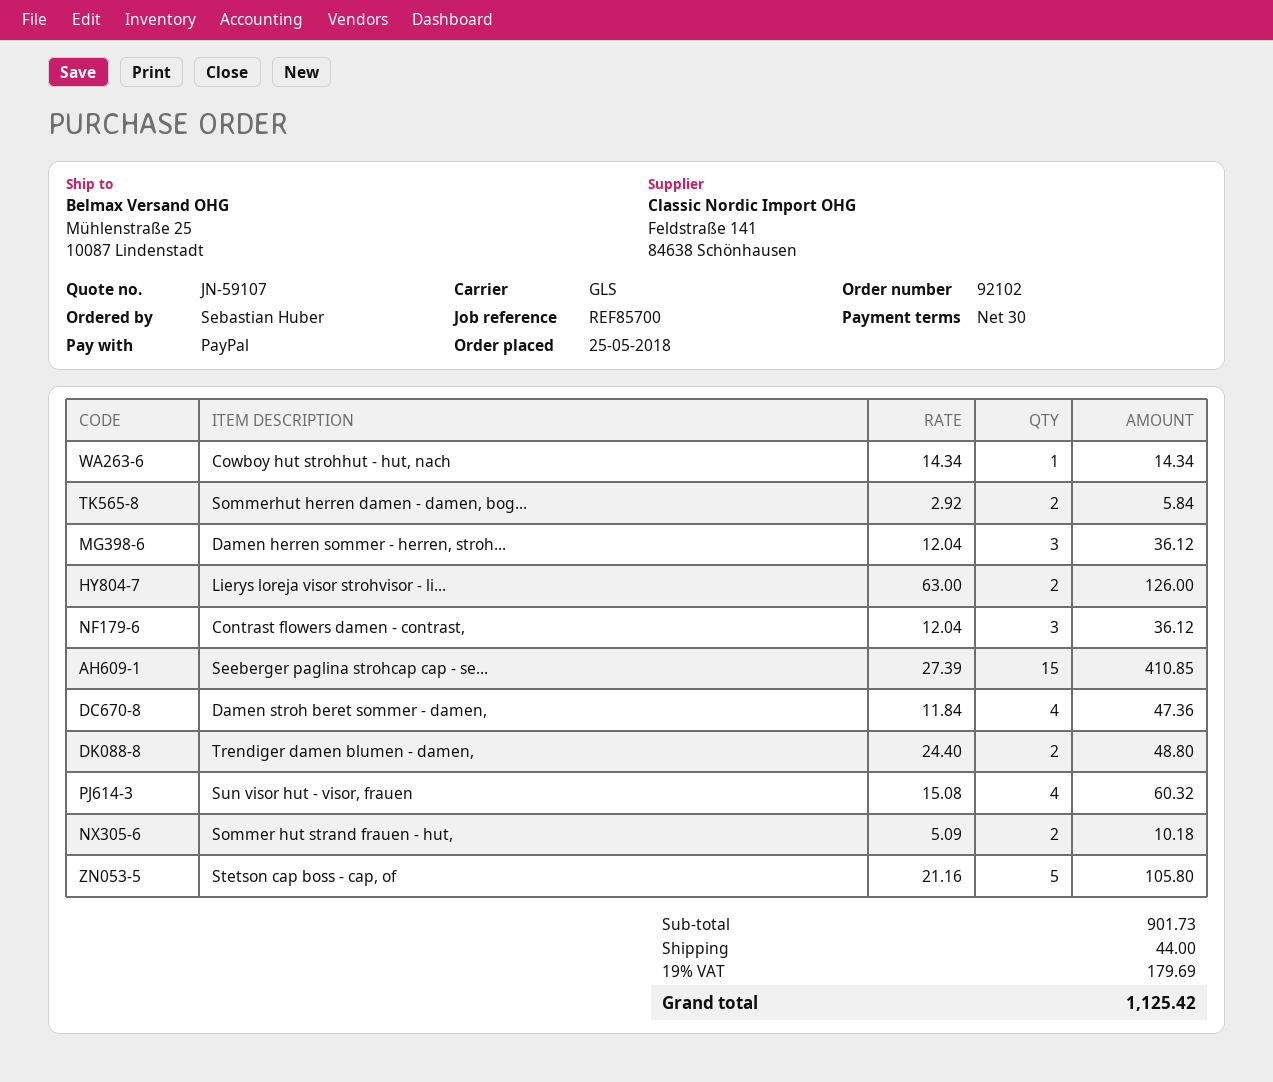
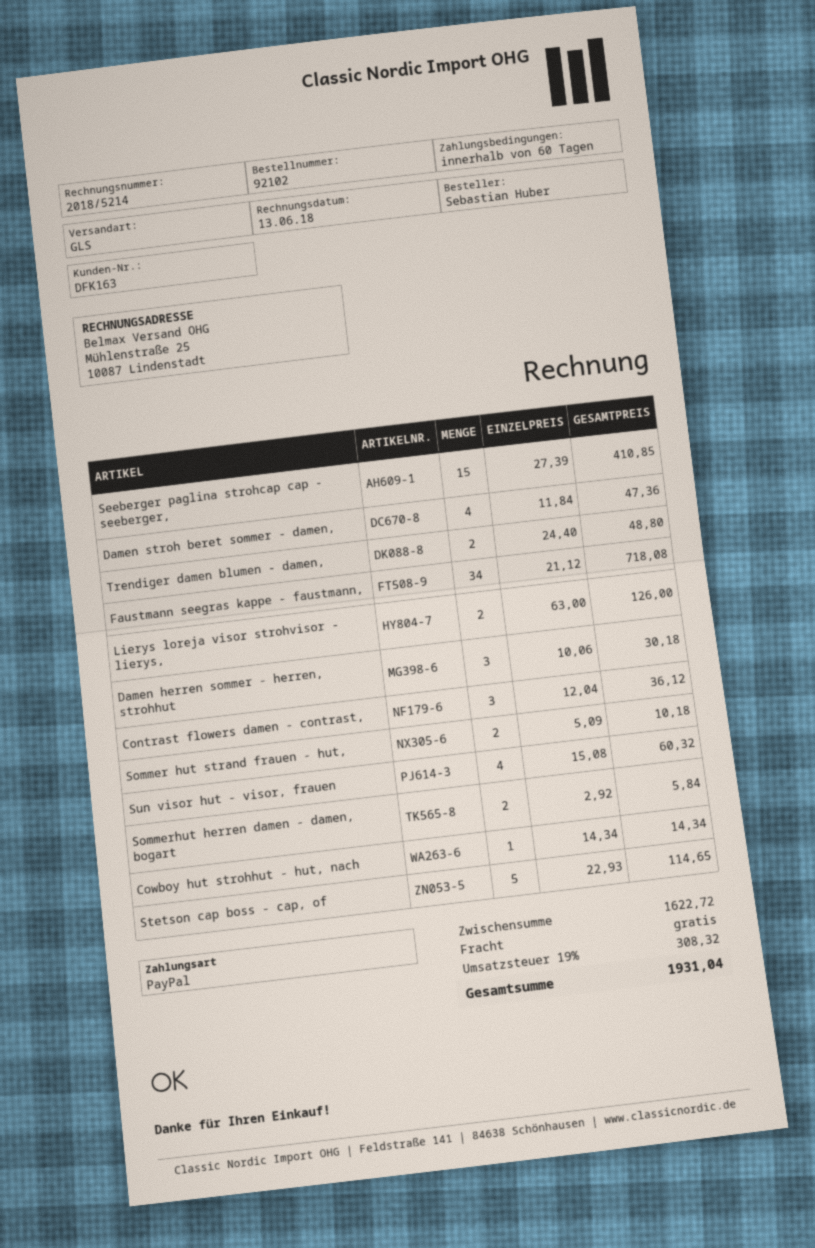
payment terms: 30 days -> 60 days
Damen herren sommer - herren, stroh...: 3 x 12.04 = 36.12 -> 3 x 10.06 = 30.18
Stetson cap boss - cap, of: 5 x 21.16 = 105.80 -> 5 x 22.93 = 114.65
Faustmann seegras kappe - faustmann,: none -> 34 x 21.12 = 718.08
subtotal: 901.73 -> 1622.72
shipping: 44.00 -> 0.00
tax: 19% = 179.69 -> 19% = 308.32
total: 1125.42 -> 1931.04

